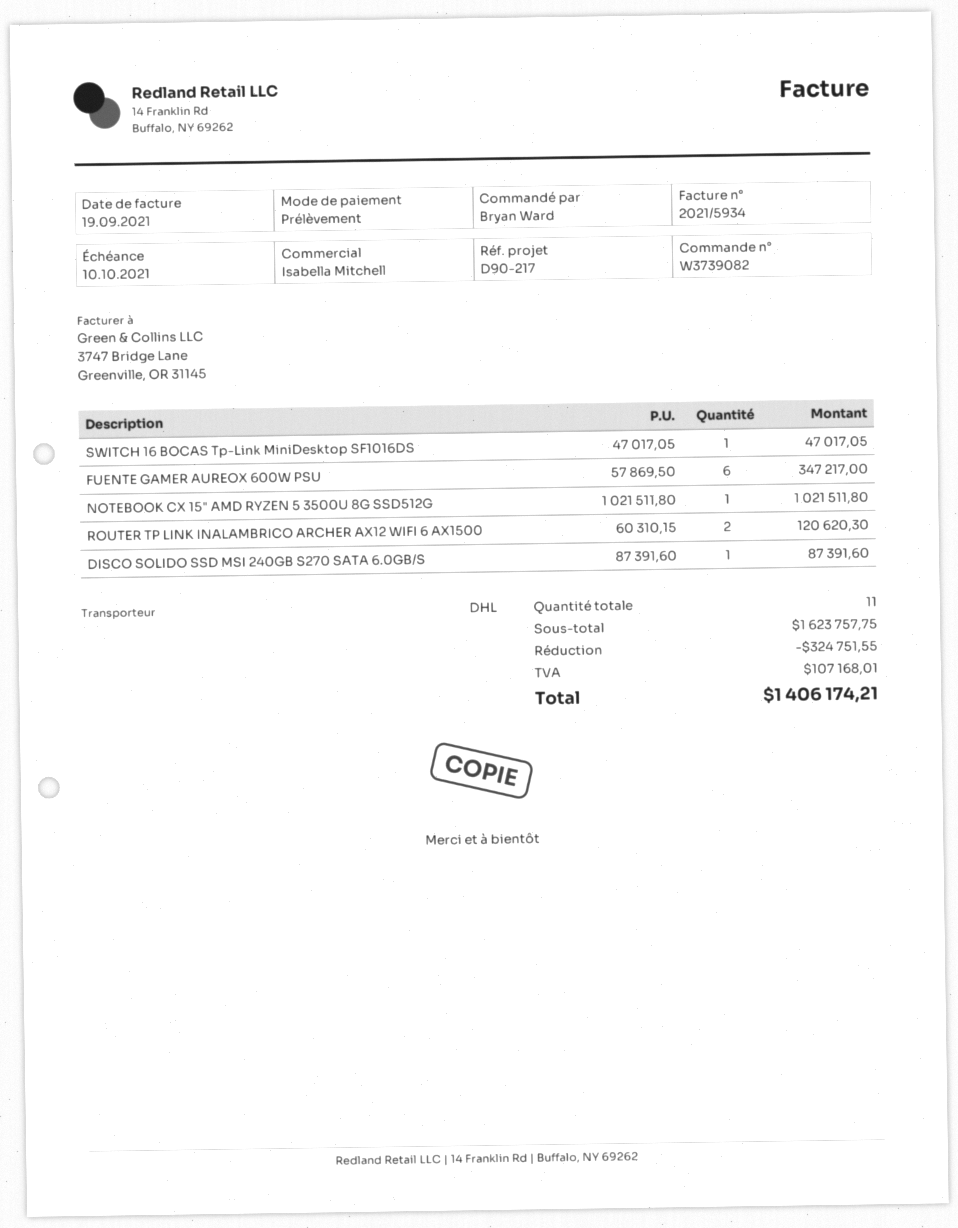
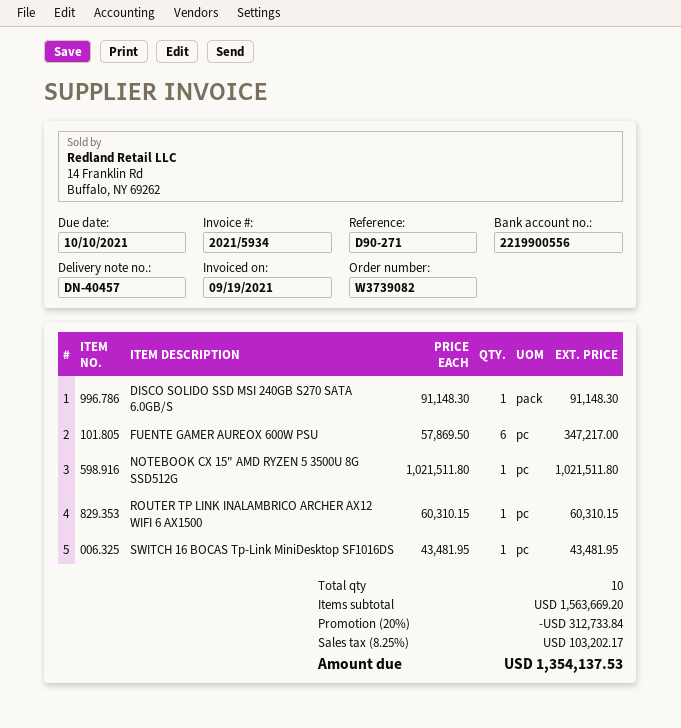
reference: D90-217 -> D90-271
SWITCH 16 BOCAS Tp-Link MiniDesktop SF1016DS: 1 x 47017.05 = 47017.05 -> 1 x 43481.95 = 43481.95
ROUTER TP LINK INALAMBRICO ARCHER AX12 WIFI 6 AX1500: 2 x 60310.15 = 120620.30 -> 1 x 60310.15 = 60310.15
DISCO SOLIDO SSD MSI 240GB S270 SATA 6.0GB/S: 1 x 87391.60 = 87391.60 -> 1 x 91148.30 = 91148.30
total quantity: 11 -> 10
subtotal: 1623757.75 -> 1563669.20
discount: 324751.55 -> 312733.84
tax: 107168.01 -> 103202.17
total: 1406174.21 -> 1354137.53

